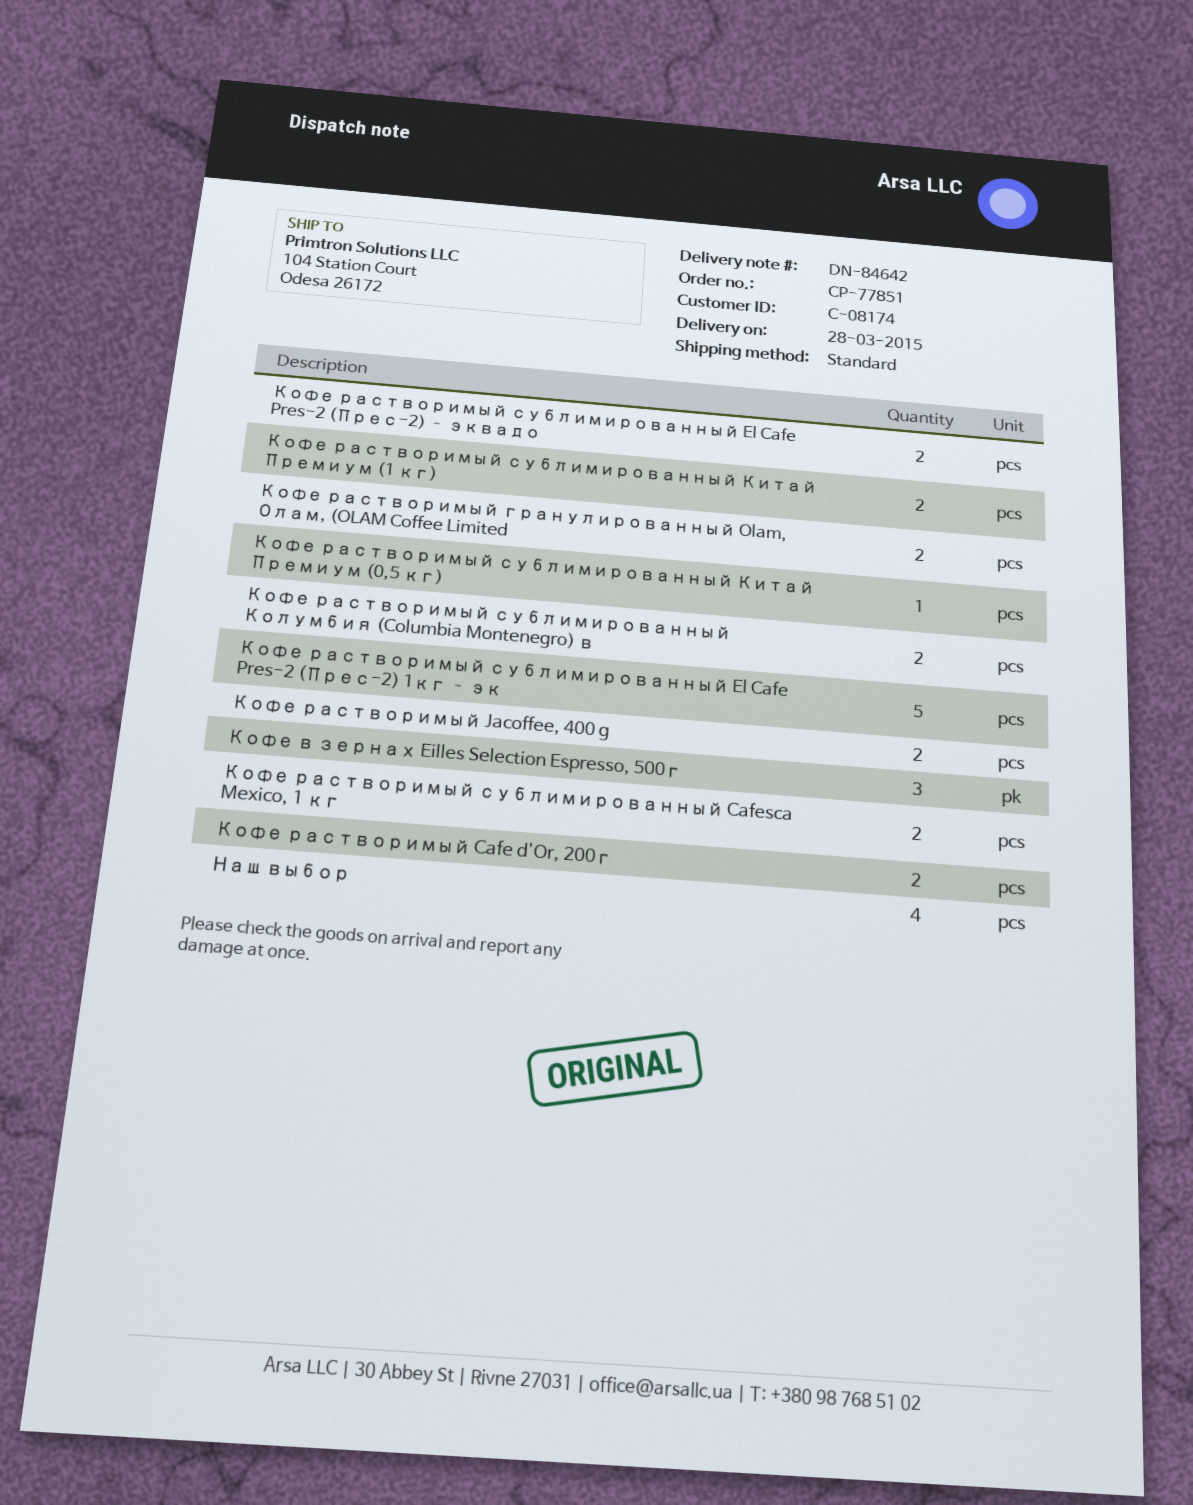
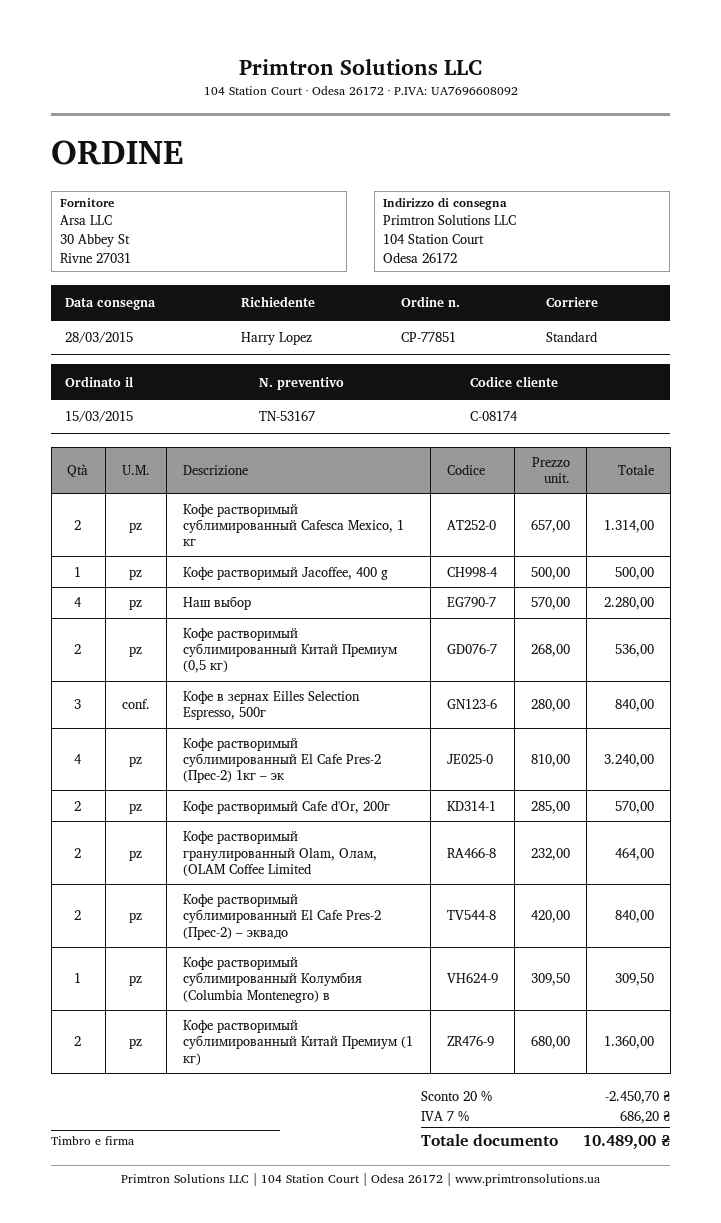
Кофе растворимый сублимированный Китай Премиум (0,5 кг): 1 -> 2
Кофе растворимый сублимированный Колумбия (Columbia Montenegro) в: 2 -> 1
Кофе растворимый сублимированный El Cafe Pres-2 (Прес-2) 1кг – эк: 5 -> 4
Кофе растворимый Jacoffee, 400 g: 2 -> 1

